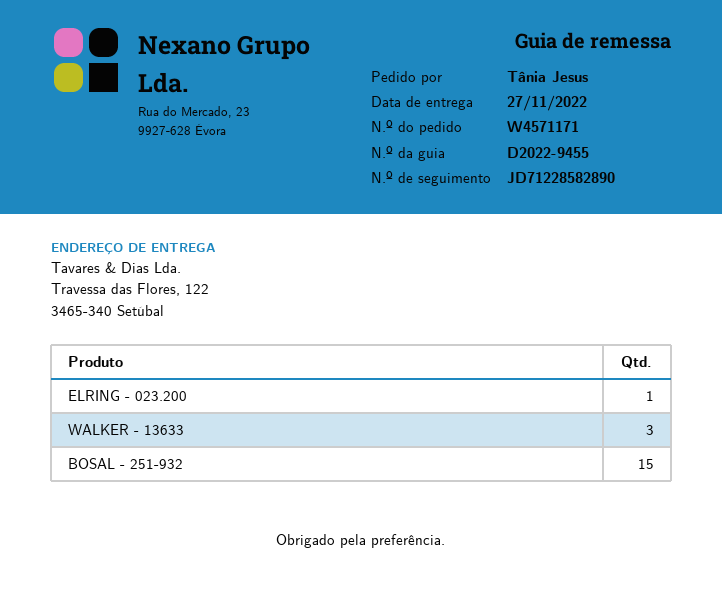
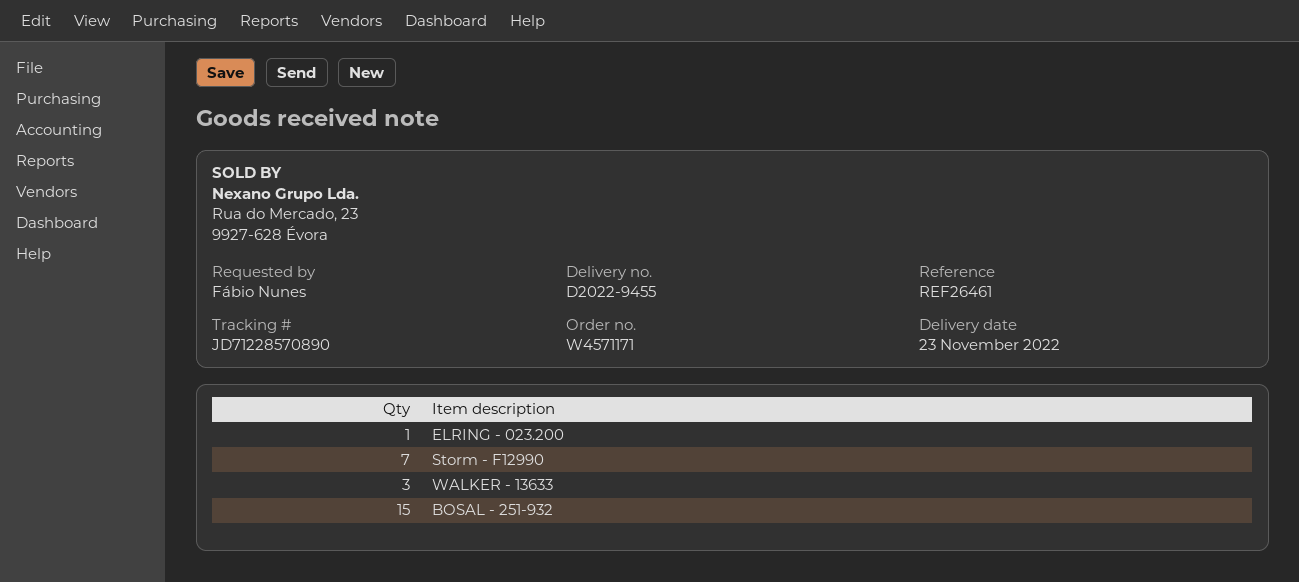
delivery date: 2022-11-27 -> 2022-11-23
ordered by: Tânia Jesus -> Fábio Nunes
tracking number: JD71228582890 -> JD71228570890
Storm - F12990: none -> 7

